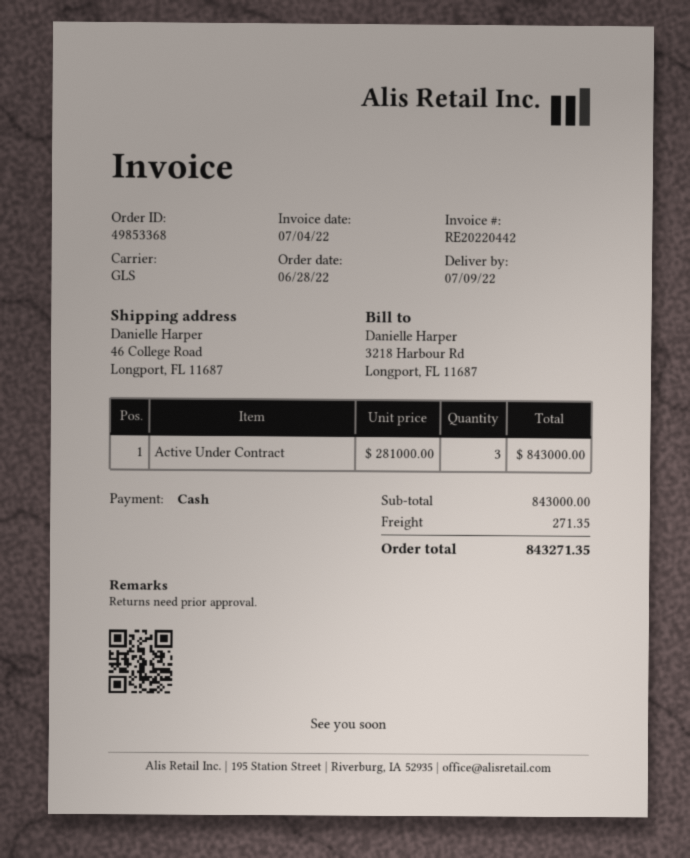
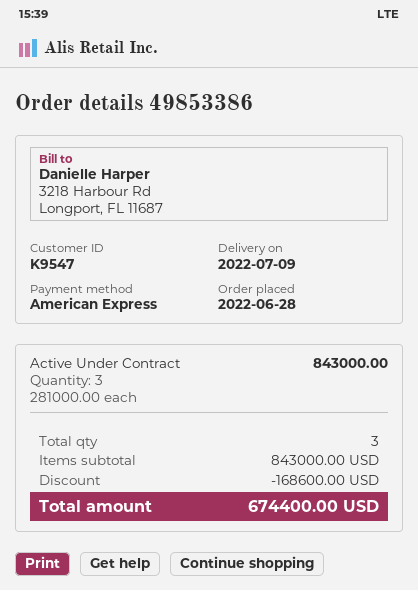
order number: 49853368 -> 49853386
payment method: cash -> American Express
discount: none -> 168600.00
shipping: 271.35 -> none
total: 843271.35 -> 674400.00

